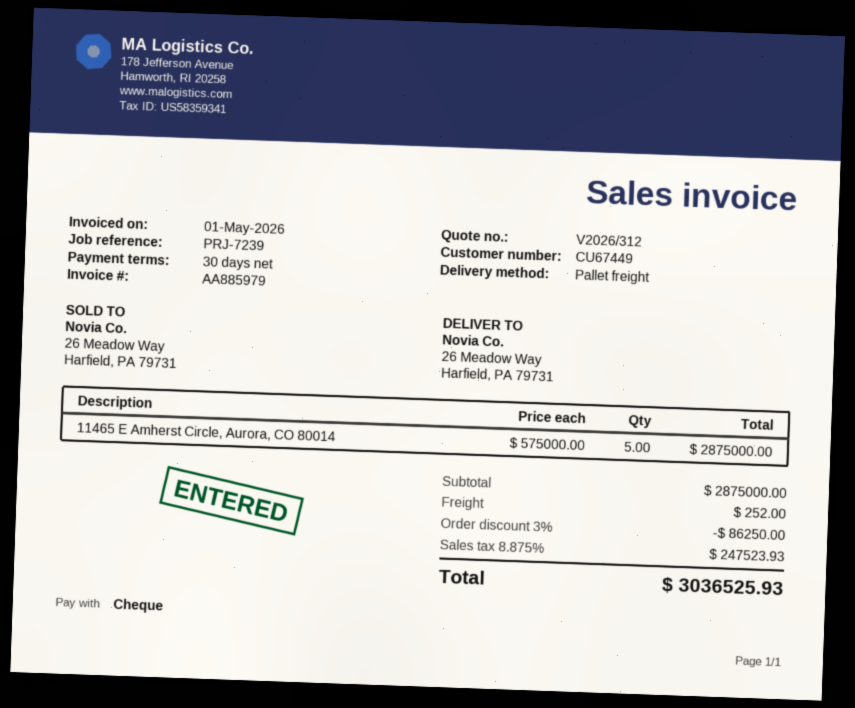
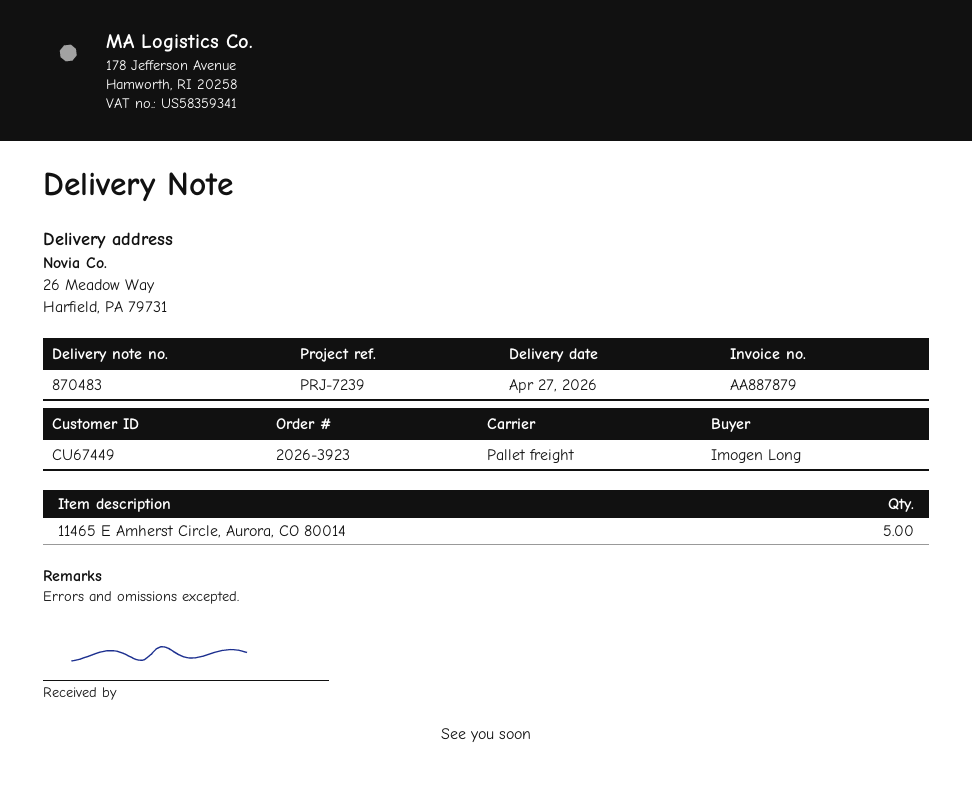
invoice number: AA885979 -> AA887879

